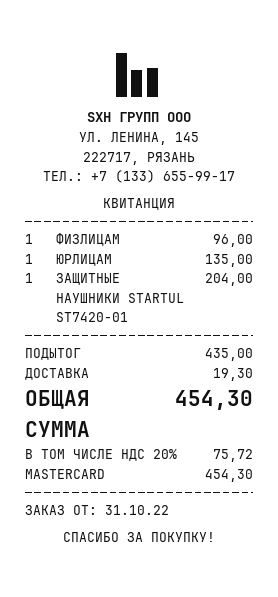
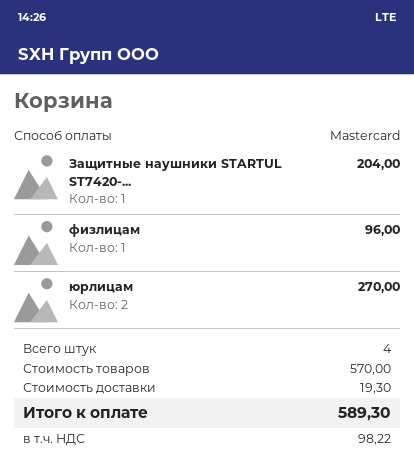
ЮРЛИЦАМ: 1 for 135.00 -> 2 for 270.00
subtotal: 435.00 -> 570.00
tax: 75.72 -> 98.22
total: 454.30 -> 589.30

